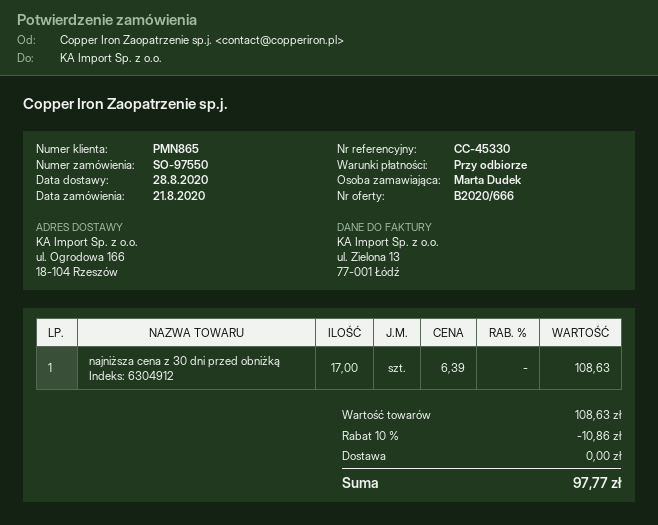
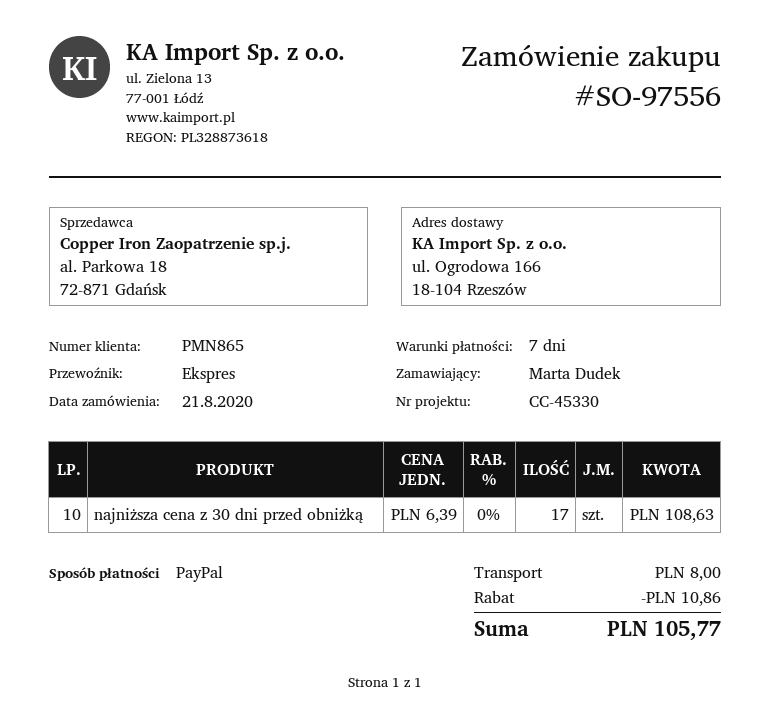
order number: SO-97550 -> SO-97556
payment terms: on receipt -> 7 days
shipping: 0.00 -> 8.00
total: 97.77 -> 105.77

